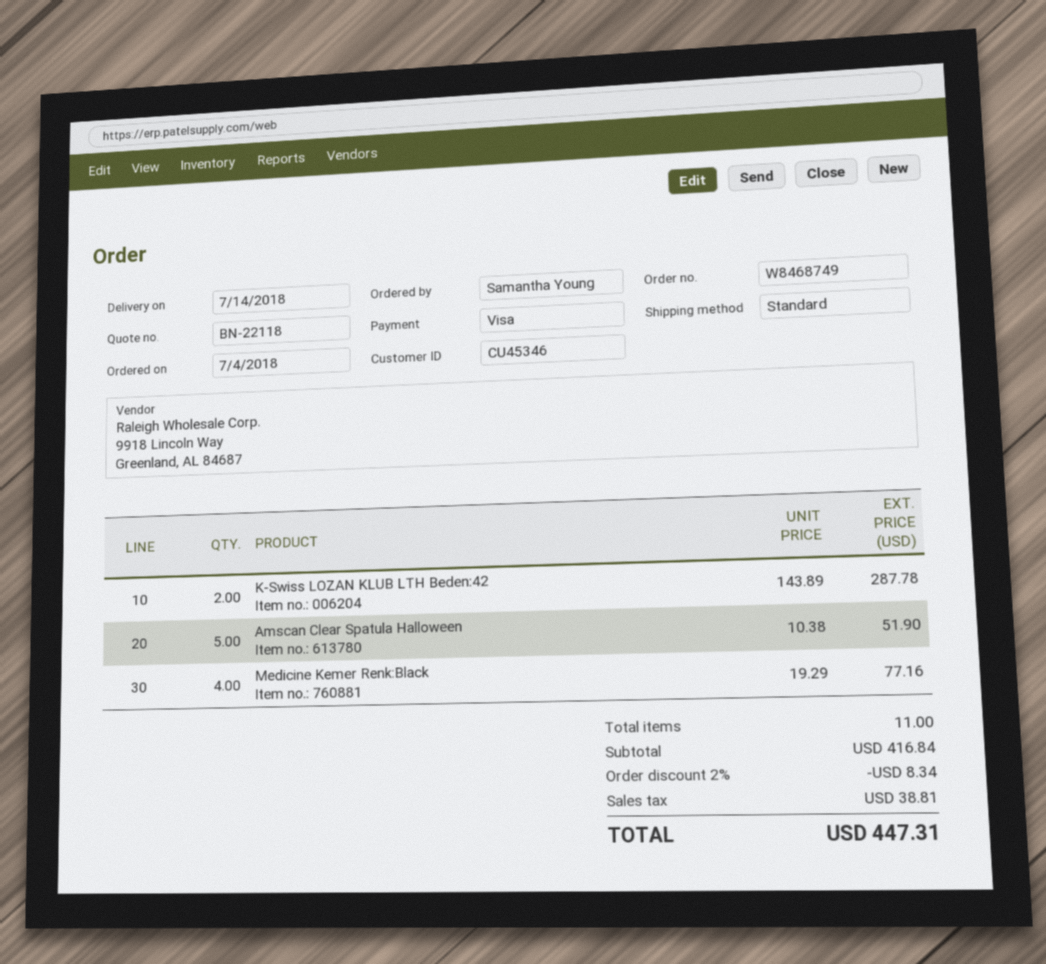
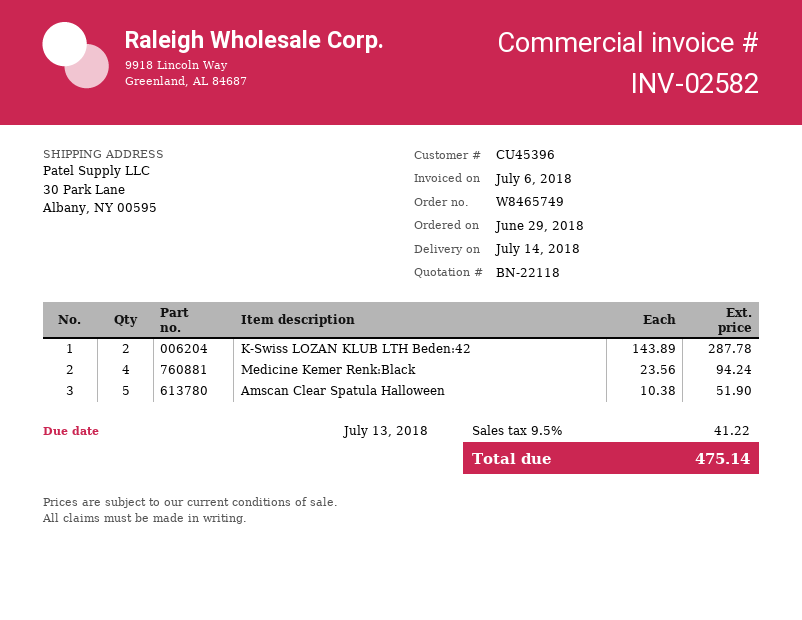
order number: W8468749 -> W8465749
order date: 2018-07-04 -> 2018-06-29
customer number: CU45346 -> CU45396
Medicine Kemer Renk:Black: 4 x 19.29 = 77.16 -> 4 x 23.56 = 94.24
discount: 2% = 8.34 -> none
tax: 38.81 -> 41.22
total: 447.31 -> 475.14

